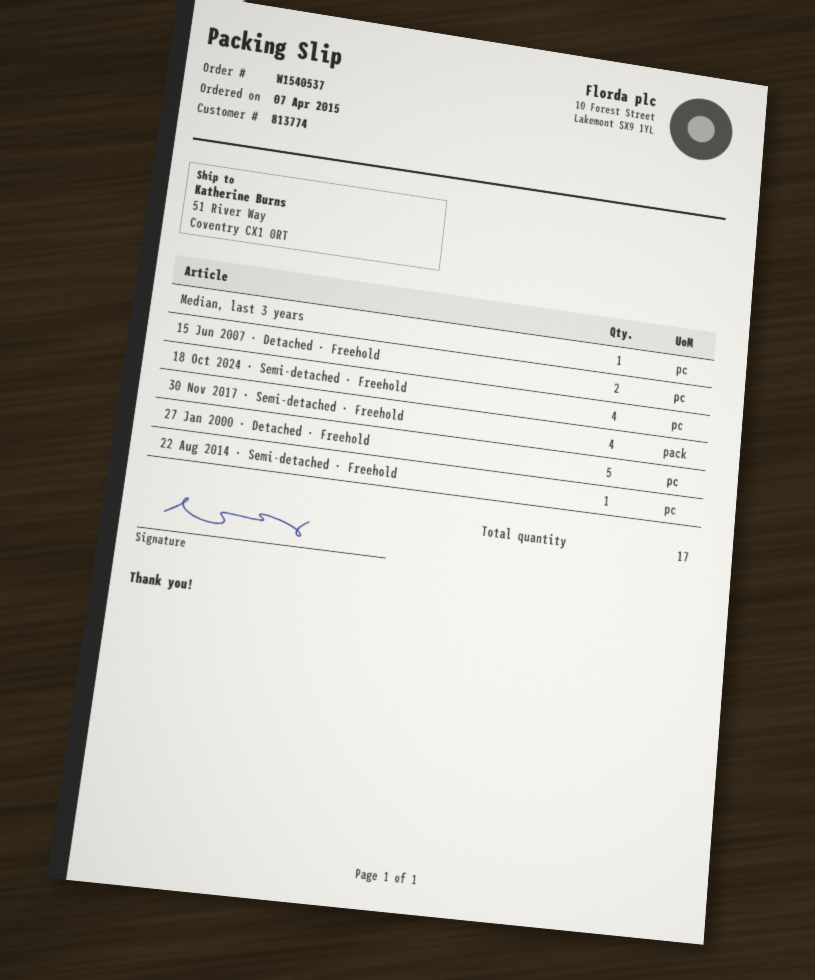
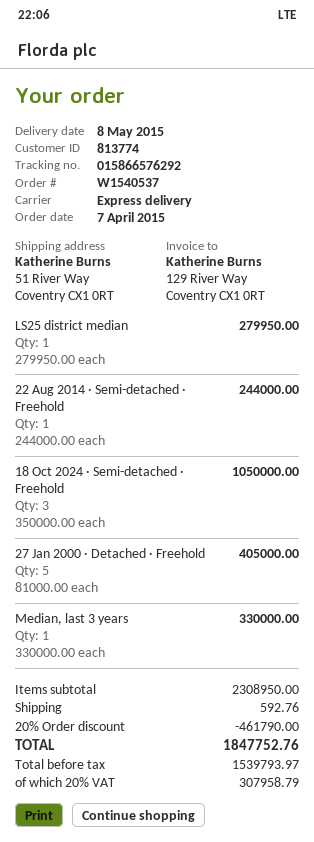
15 Jun 2007 · Detached · Freehold: 2 -> none
18 Oct 2024 · Semi-detached · Freehold: 4 -> 3
30 Nov 2017 · Semi-detached · Freehold: 4 -> none
LS25 district median: none -> 1

